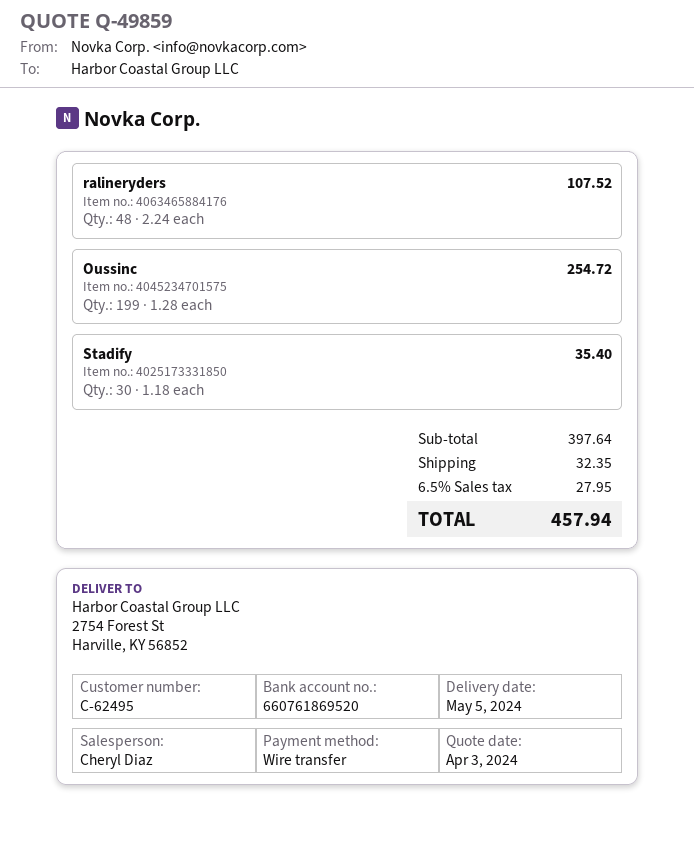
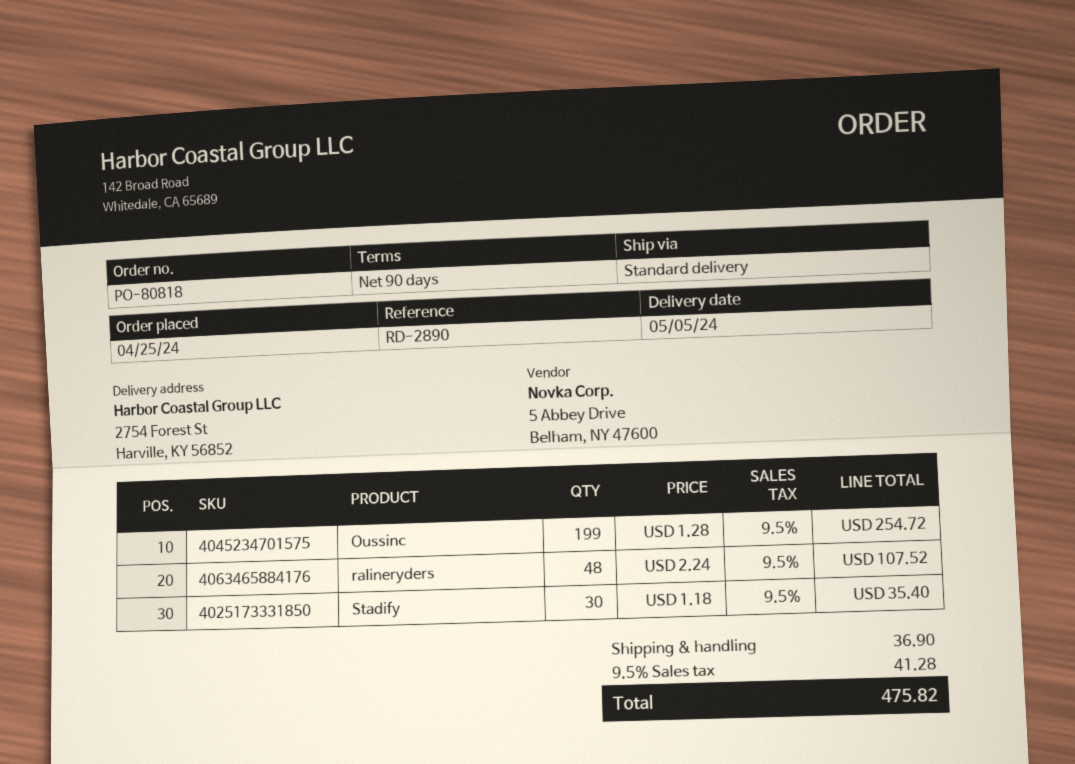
shipping: 32.35 -> 36.90
tax: 6.5% = 27.95 -> 9.5% = 41.28
total: 457.94 -> 475.82

